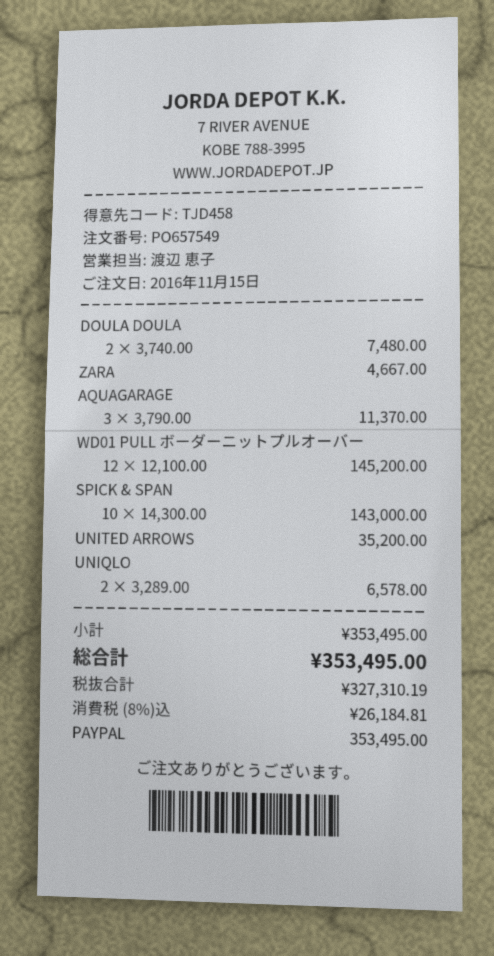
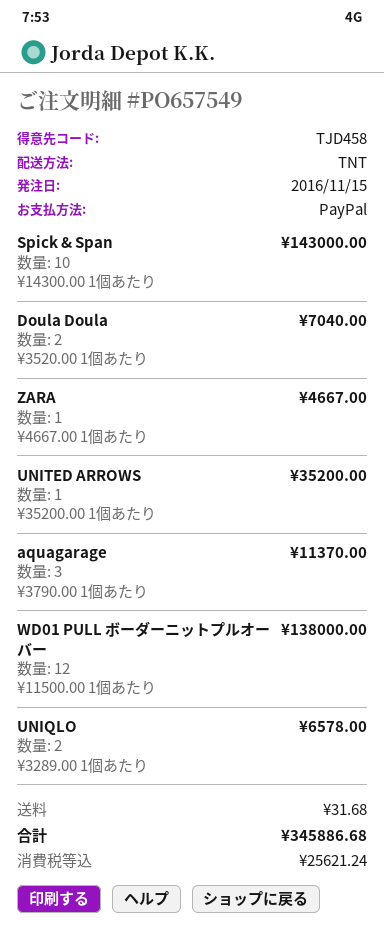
DOULA DOULA: 2 x 3740.00 = 7480.00 -> 2 x 3520.00 = 7040.00
WD01 PULL ボーダーニットプルオーバー: 12 x 12100.00 = 145200.00 -> 12 x 11500.00 = 138000.00
shipping: none -> 31.68
tax: 26184.81 -> 25621.24
total: 353495.00 -> 345886.68

